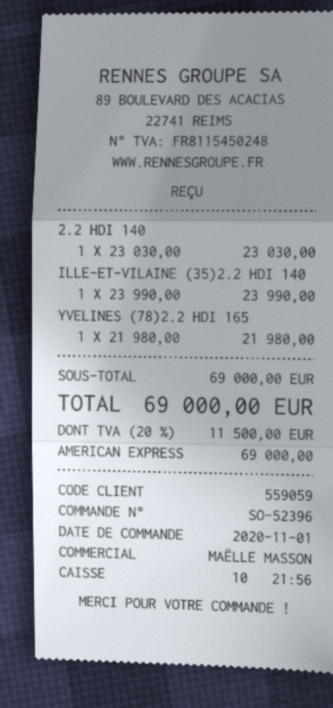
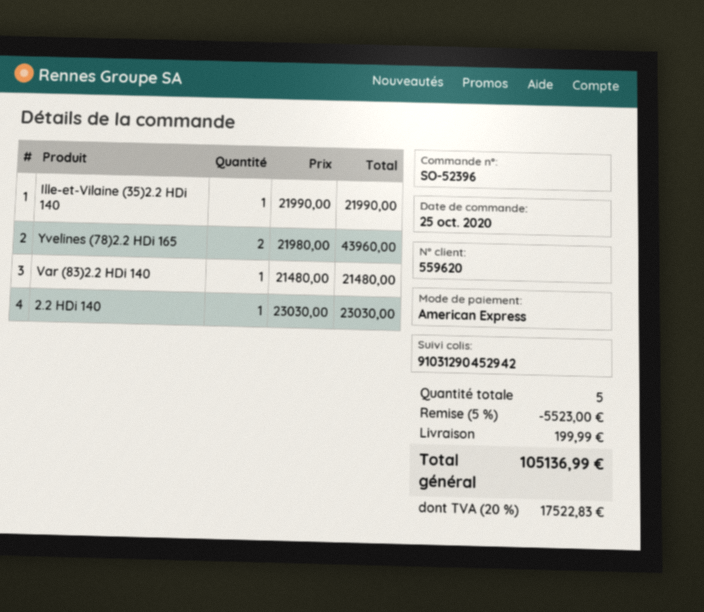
order date: 2020-11-01 -> 2020-10-25
customer number: 559059 -> 559620
ILLE-ET-VILAINE (35)2.2 HDI 140: 1 x 23990.00 = 23990.00 -> 1 x 21990.00 = 21990.00
YVELINES (78)2.2 HDI 165: 1 x 21980.00 = 21980.00 -> 2 x 21980.00 = 43960.00
Var (83)2.2 HDi 140: none -> 1 x 21480.00 = 21480.00
discount: none -> 5% = 5523.00
shipping: none -> 199.99
tax: 20% = 11500.00 -> 20% = 17522.83
total: 69000.00 -> 105136.99

